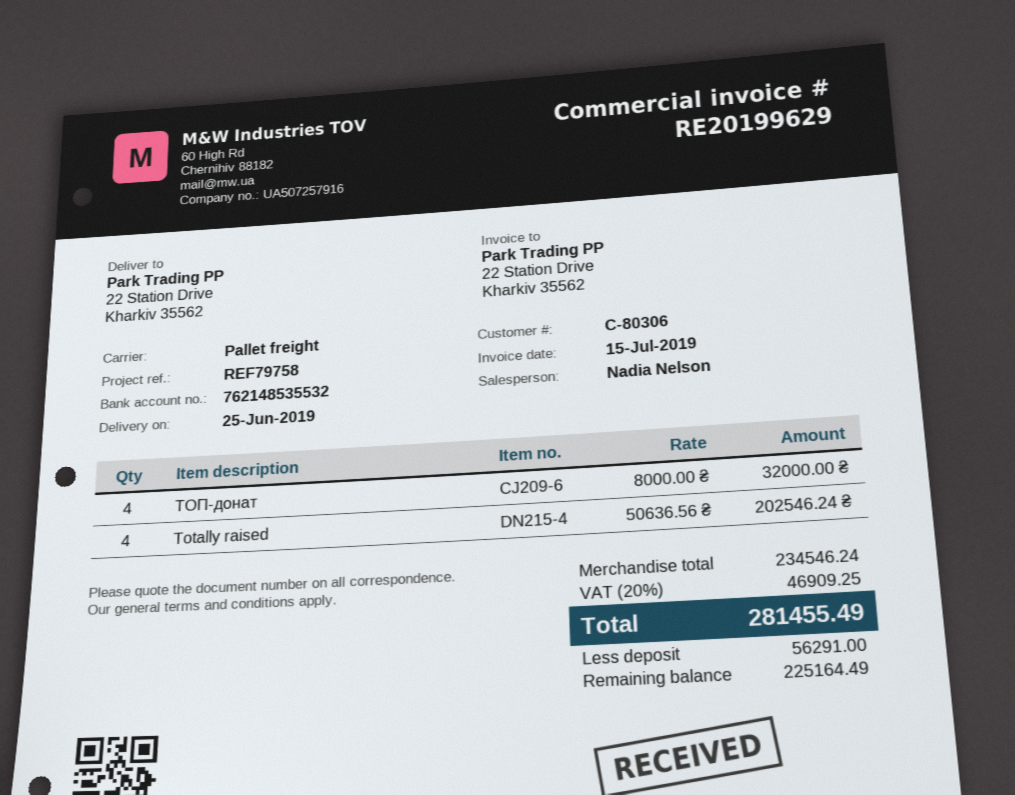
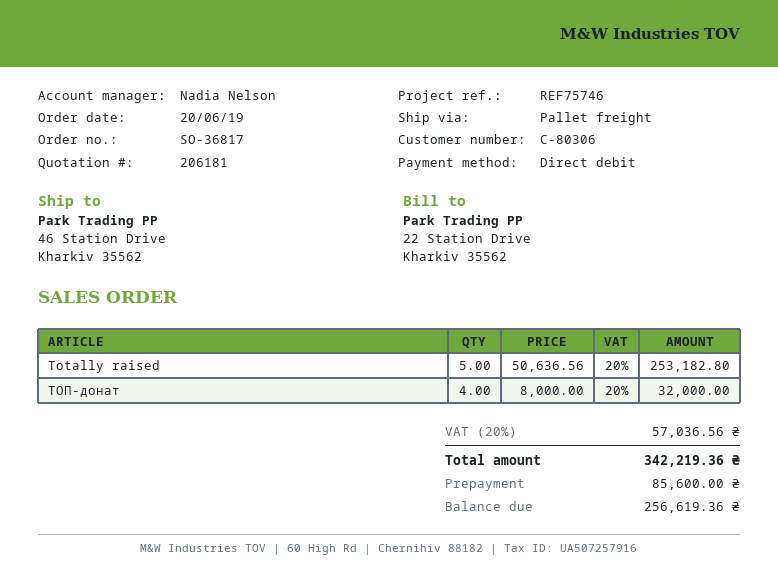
reference: REF79758 -> REF75746
ship to: 22 Station Drive, Kharkiv 35562 -> 46 Station Drive, Kharkiv 35562
Totally raised: 4 x 50636.56 = 202546.24 -> 5 x 50636.56 = 253182.80
tax: 20% = 46909.25 -> 20% = 57036.56
total: 281455.49 -> 342219.36
deposit: 56291.00 -> 85600.00
balance: 225164.49 -> 256619.36

